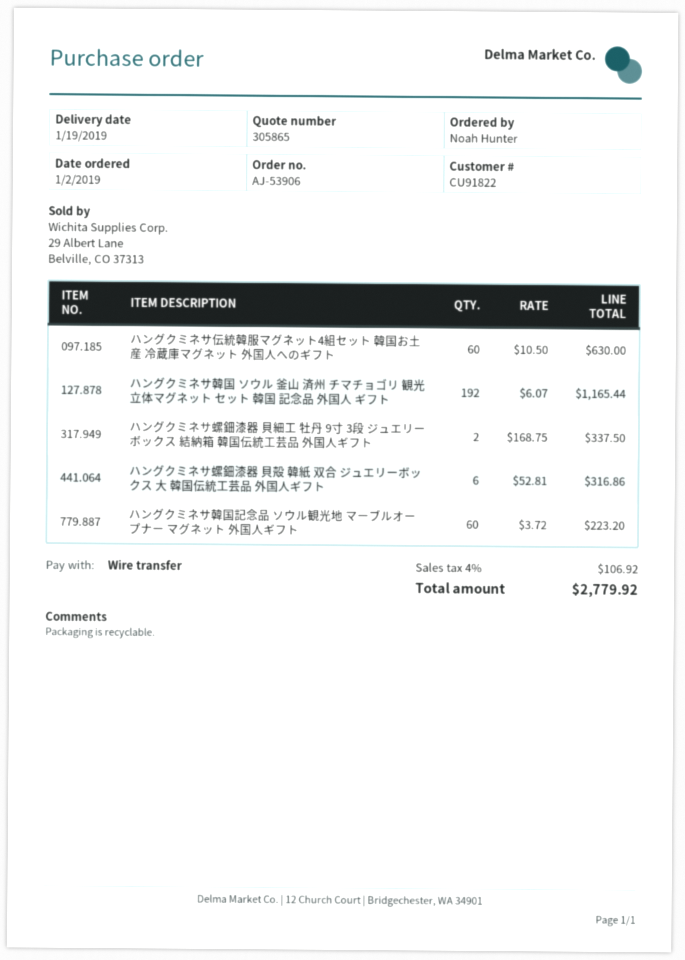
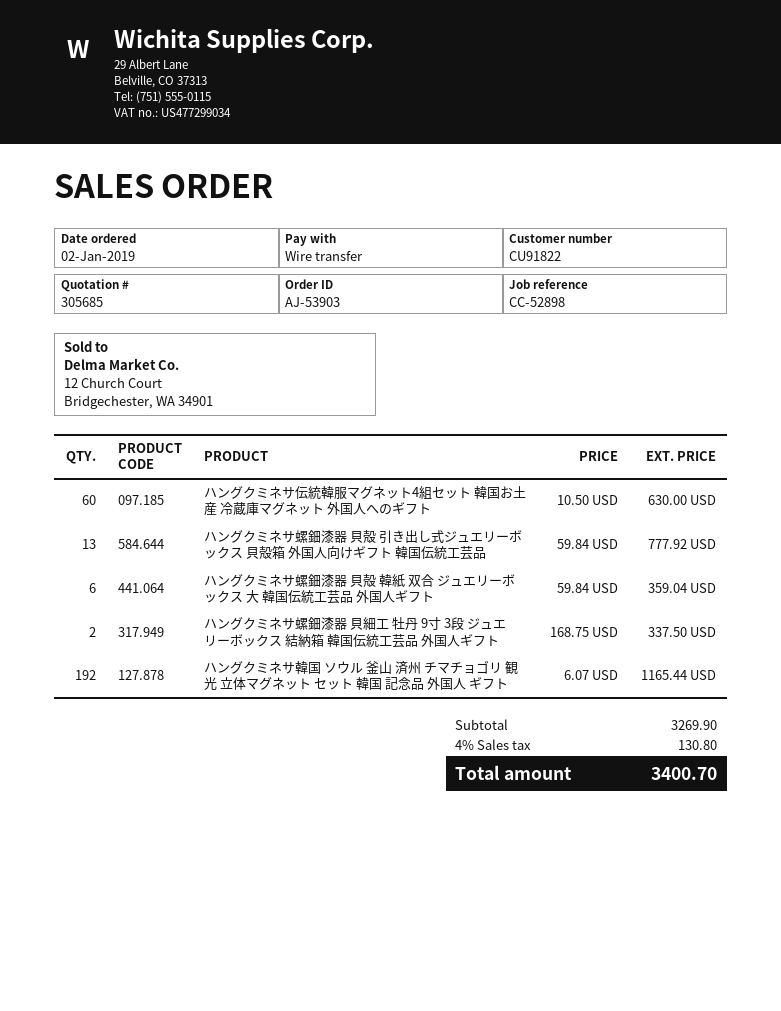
quote number: 305865 -> 305685
order number: AJ-53906 -> AJ-53903
ハングクミネサ螺鈿漆器 貝殻 韓紙 双合 ジュエリーボックス 大 韓国伝統工芸品 外国人ギフト: 6 x 52.81 = 316.86 -> 6 x 59.84 = 359.04
ハングクミネサ韓国記念品 ソウル観光地 マーブルオープナー マグネット 外国人ギフト: 60 x 3.72 = 223.20 -> none
ハングクミネサ螺鈿漆器 貝殻 引き出し式ジュエリーボックス 貝殻箱 外国人向けギフト 韓国伝統工芸品: none -> 13 x 59.84 = 777.92
tax: 4% = 106.92 -> 4% = 130.80
total: 2779.92 -> 3400.70

